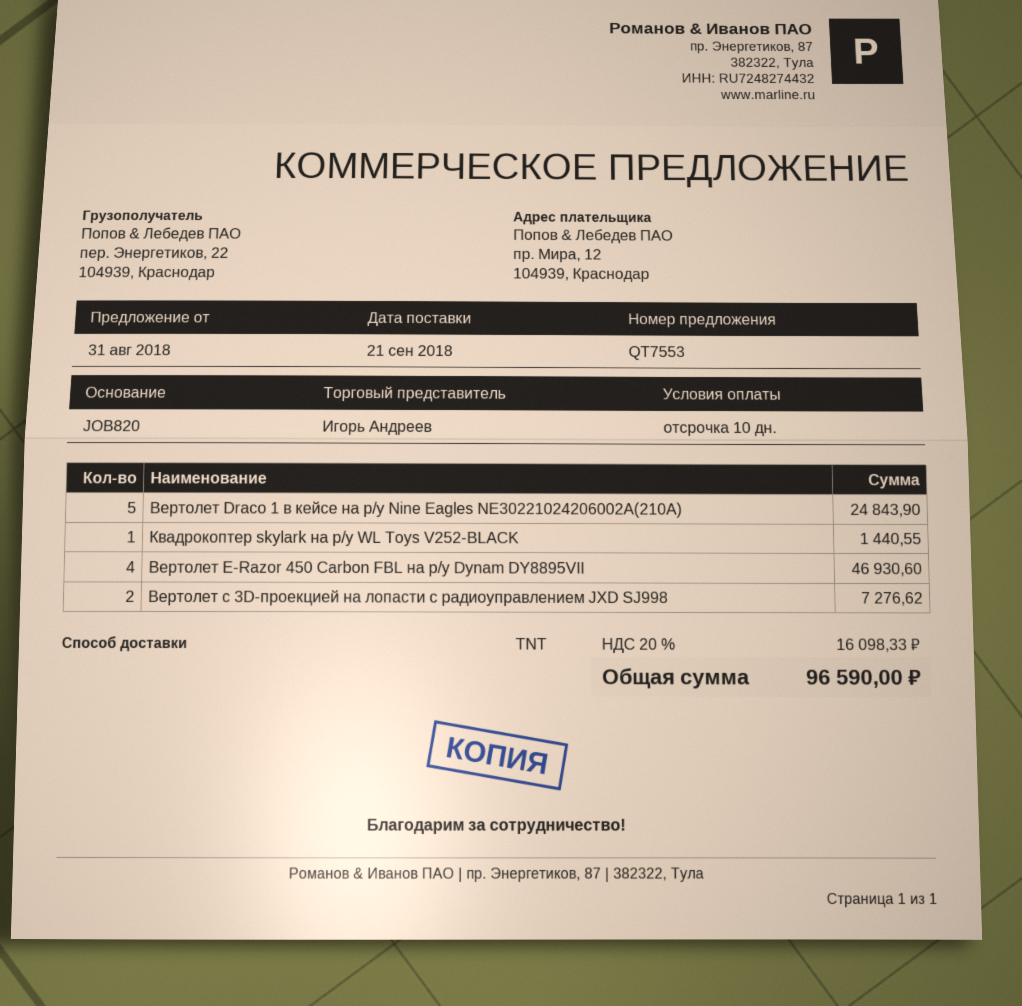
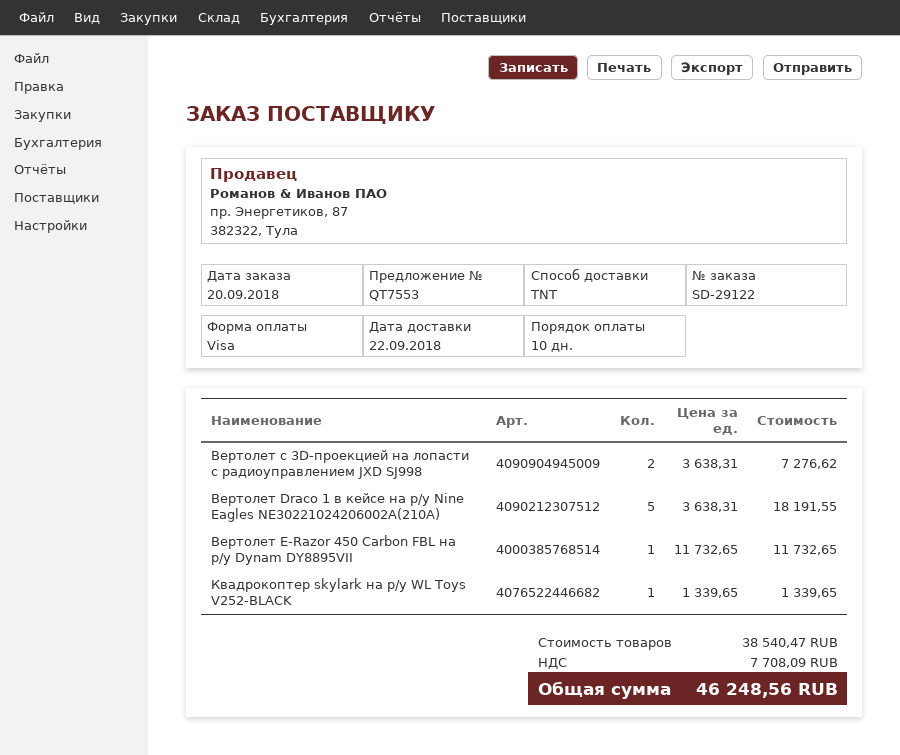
delivery date: 2018-09-21 -> 2018-09-22
Вертолет Draco 1 в кейсе на р/у Nine Eagles NE30221024206002A(210A): 5 for 24843.90 -> 5 for 18191.55
Квадрокоптер skylark на р/у WL Toys V252-BLACK: 1 for 1440.55 -> 1 for 1339.65
Вертолет E-Razor 450 Carbon FBL на р/у Dynam DY8895VII: 4 for 46930.60 -> 1 for 11732.65
tax: 16098.33 -> 7708.09
total: 96590.00 -> 46248.56

